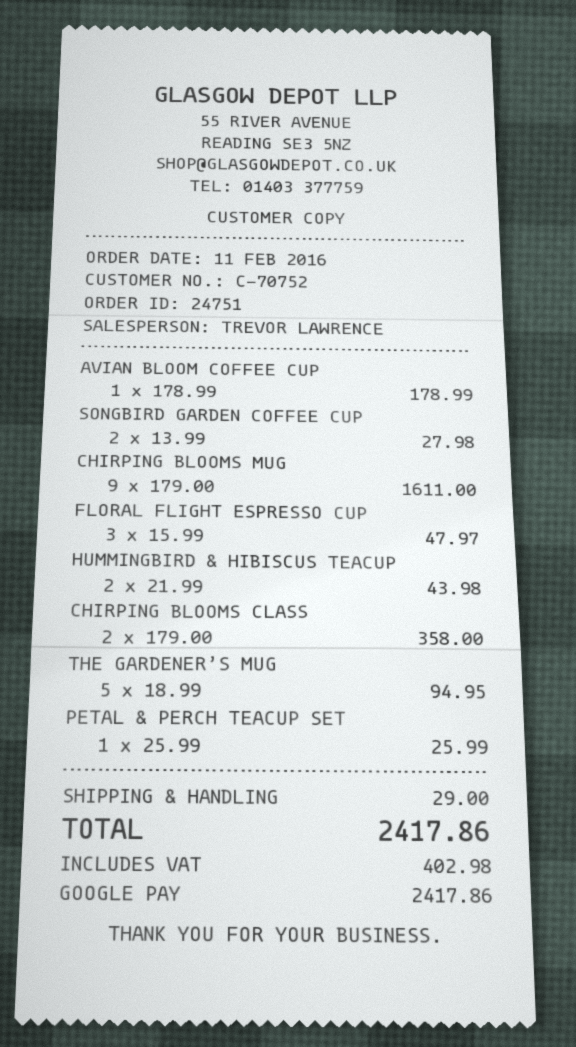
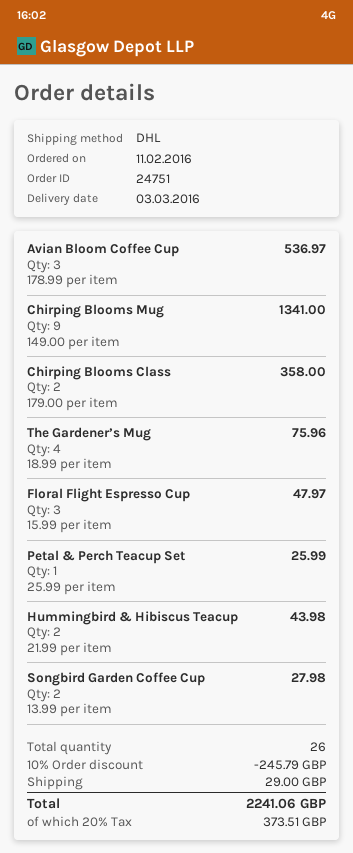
AVIAN BLOOM COFFEE CUP: 1 x 178.99 = 178.99 -> 3 x 178.99 = 536.97
CHIRPING BLOOMS MUG: 9 x 179.00 = 1611.00 -> 9 x 149.00 = 1341.00
THE GARDENER’S MUG: 5 x 18.99 = 94.95 -> 4 x 18.99 = 75.96
discount: none -> 10% = 245.79
tax: 402.98 -> 373.51
total: 2417.86 -> 2241.06

